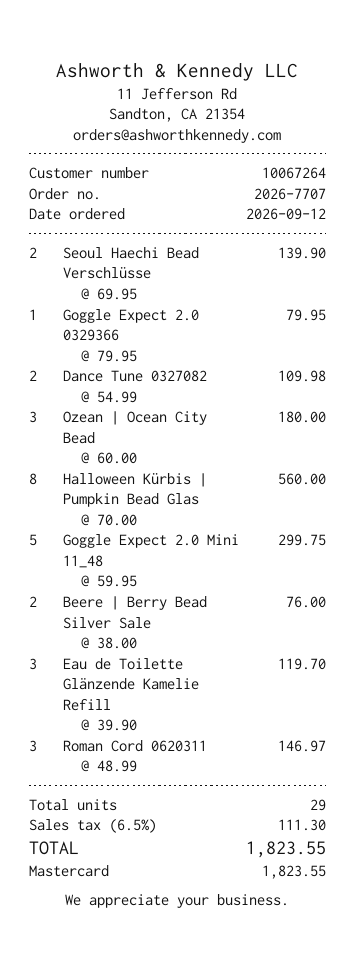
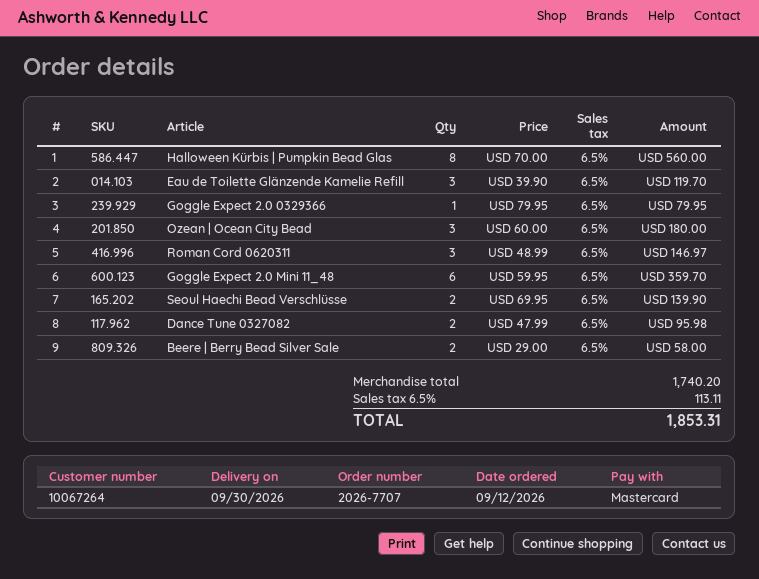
Dance Tune 0327082: 2 x 54.99 = 109.98 -> 2 x 47.99 = 95.98
Goggle Expect 2.0 Mini 11_48: 5 x 59.95 = 299.75 -> 6 x 59.95 = 359.70
Beere | Berry Bead Silver Sale: 2 x 38.00 = 76.00 -> 2 x 29.00 = 58.00
tax: 6.5% = 111.30 -> 6.5% = 113.11
total: 1823.55 -> 1853.31

